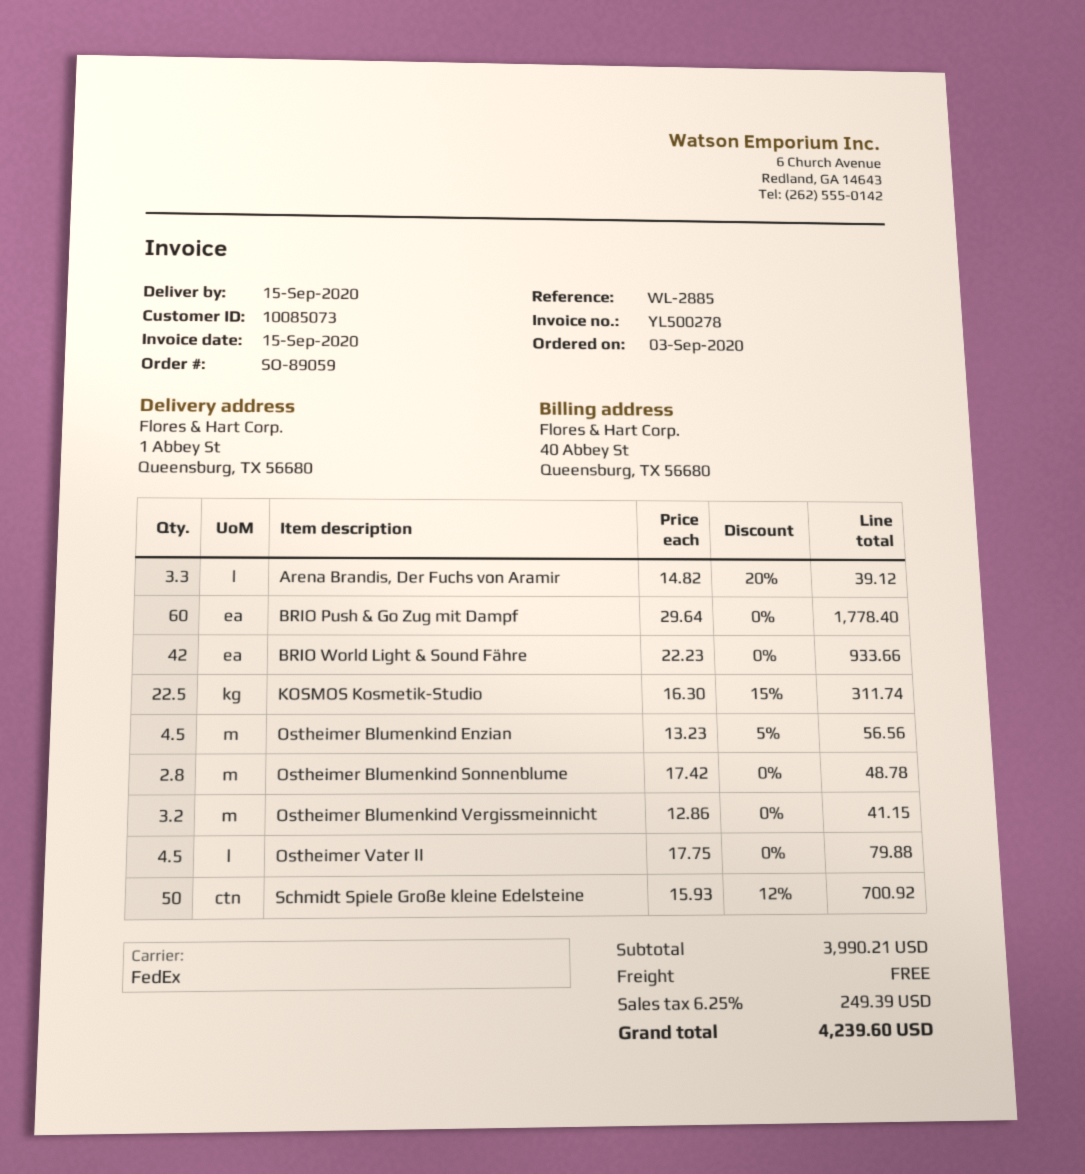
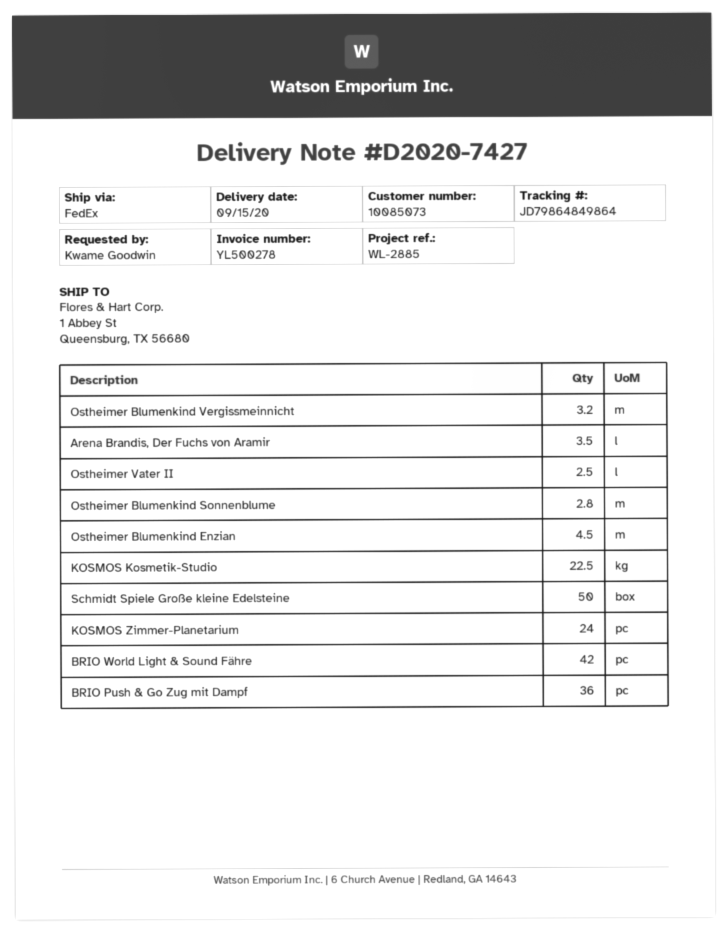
Arena Brandis, Der Fuchs von Aramir: 3.3 -> 3.5
BRIO Push & Go Zug mit Dampf: 60 -> 36
Ostheimer Vater II: 4.5 -> 2.5
KOSMOS Zimmer-Planetarium: none -> 24

